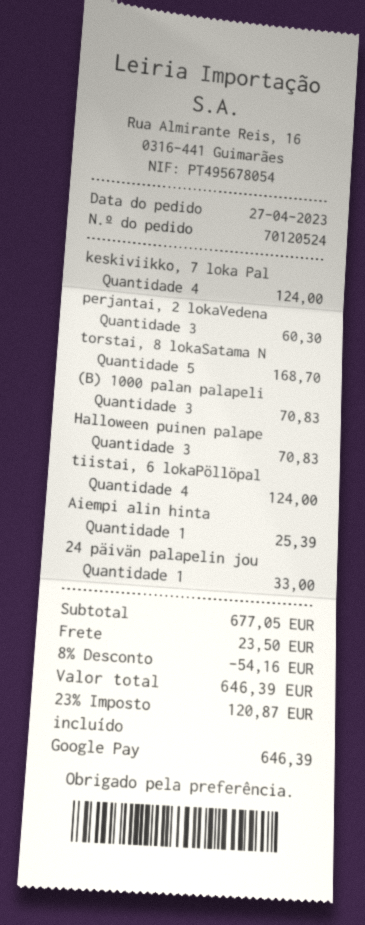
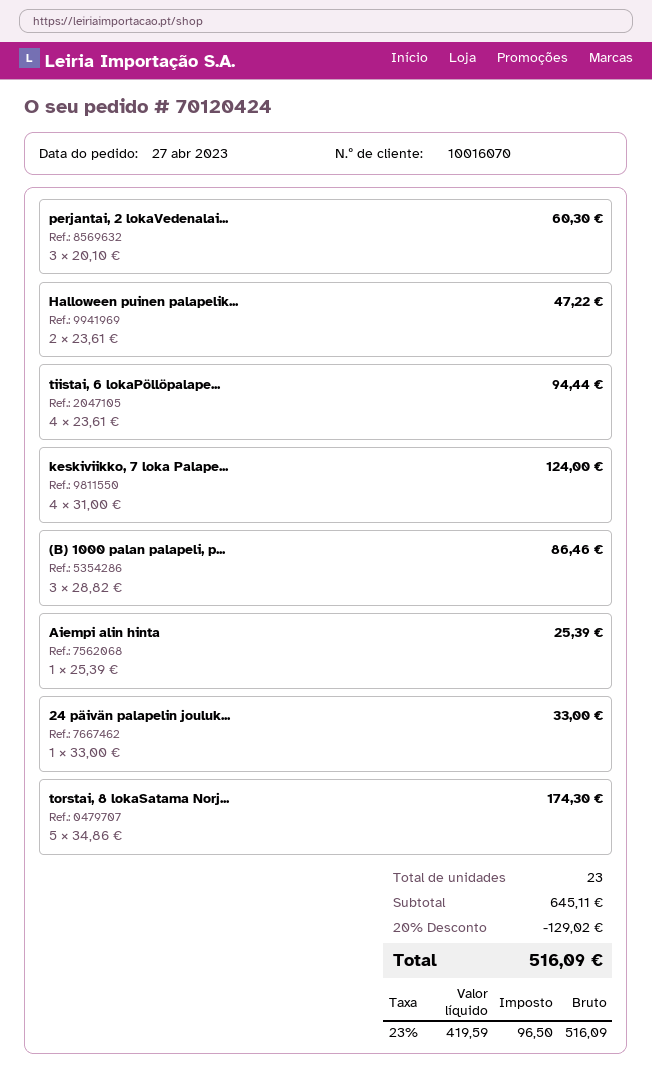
order number: 70120524 -> 70120424
torstai, 8 lokaSatama N: 5 for 168.70 -> 5 for 174.30
(B) 1000 palan palapeli: 3 for 70.83 -> 3 for 86.46
Halloween puinen palape: 3 for 70.83 -> 2 for 47.22
tiistai, 6 lokaPöllöpal: 4 for 124.00 -> 4 for 94.44
subtotal: 677.05 -> 645.11
discount: 8% = 54.16 -> 20% = 129.02
shipping: 23.50 -> none
tax: 23% = 120.87 -> 23% = 96.50
total: 646.39 -> 516.09

